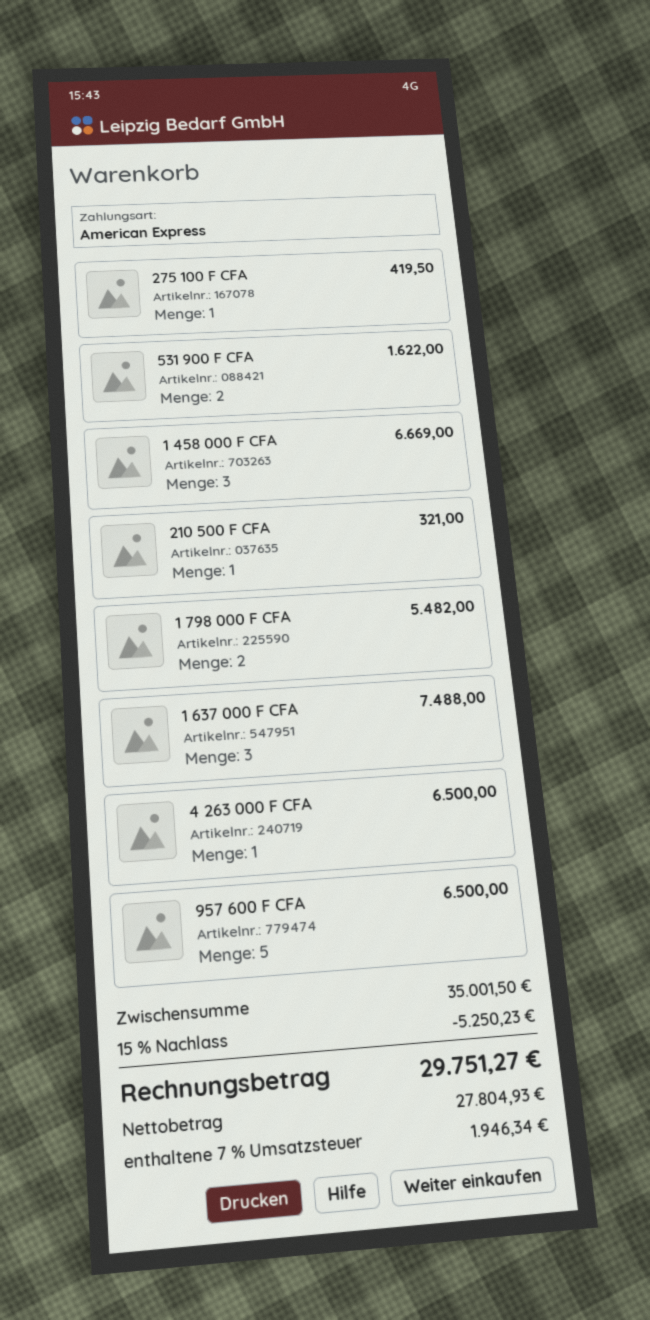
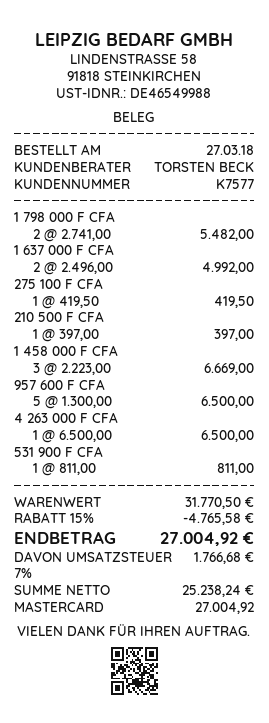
payment method: American Express -> Mastercard
531 900 F CFA: 2 for 1622.00 -> 1 for 811.00
210 500 F CFA: 1 for 321.00 -> 1 for 397.00
1 637 000 F CFA: 3 for 7488.00 -> 2 for 4992.00
subtotal: 35001.50 -> 31770.50
discount: 15% = 5250.23 -> 15% = 4765.58
net: 27804.93 -> 25238.24
tax: 7% = 1946.34 -> 7% = 1766.68
total: 29751.27 -> 27004.92

